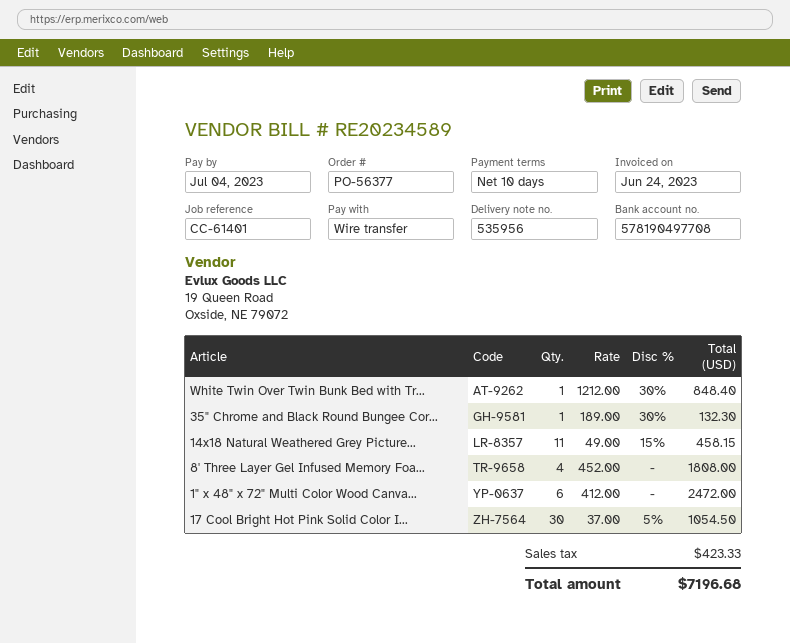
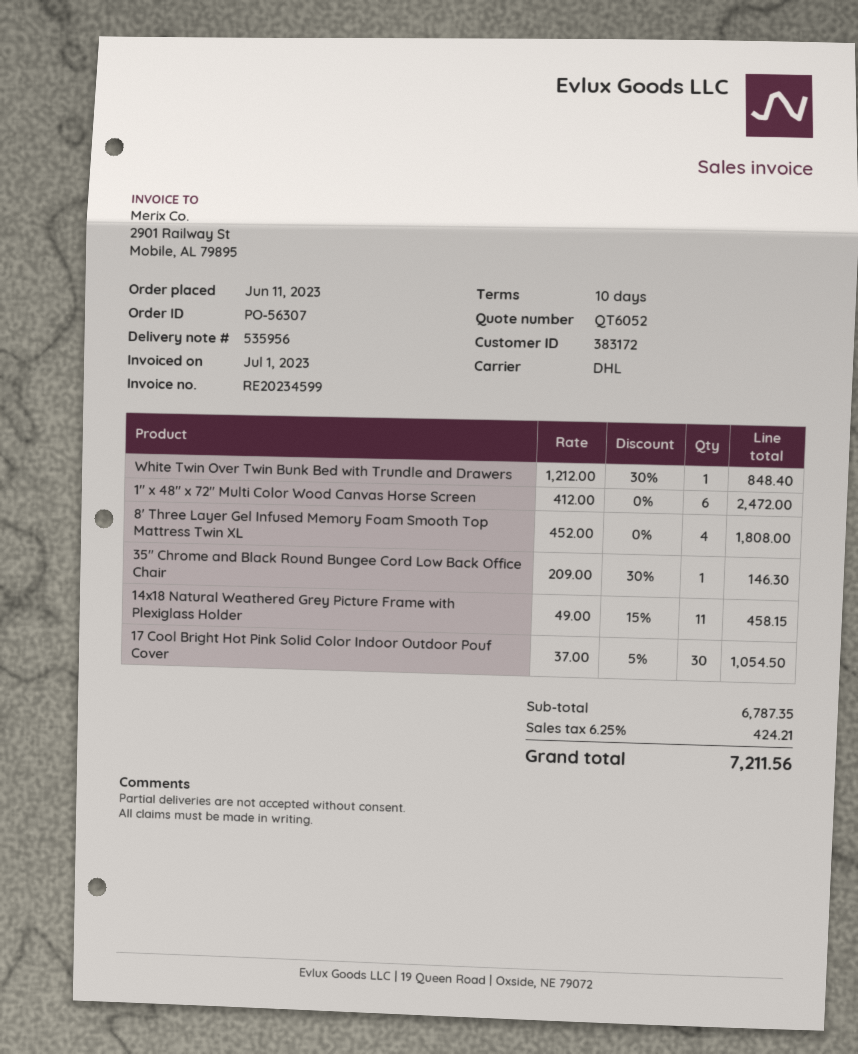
order number: PO-56377 -> PO-56307
invoice number: RE20234589 -> RE20234599
invoice date: 2023-06-24 -> 2023-07-01
35" Chrome and Black Round Bungee Cor...: 1 x 189.00 - 30% = 132.30 -> 1 x 209.00 - 30% = 146.30
tax: 423.33 -> 424.21
total: 7196.68 -> 7211.56

